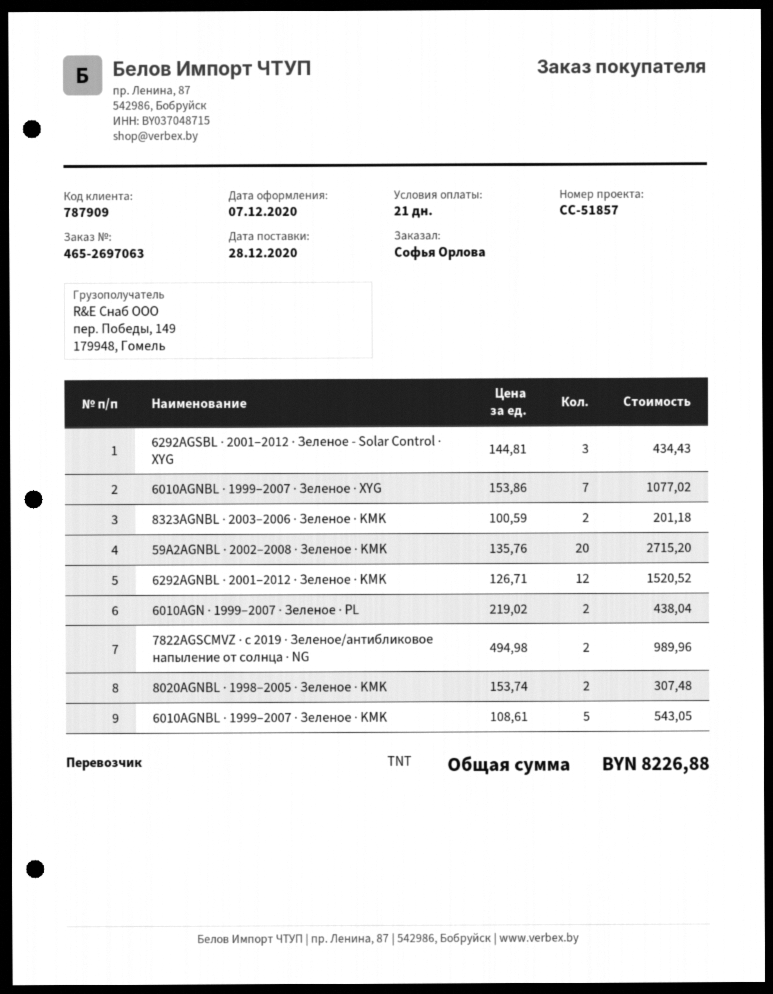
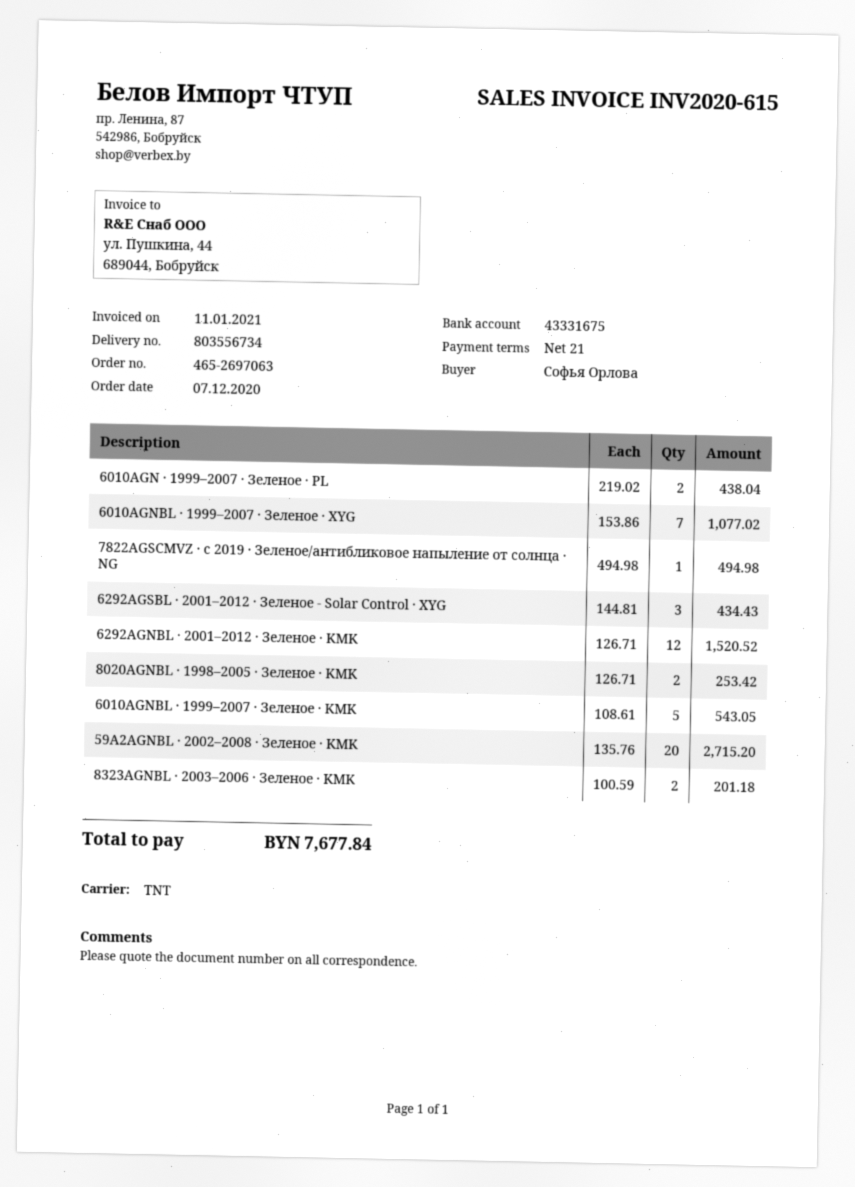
7822AGSCMVZ · с 2019 · Зеленое/антибликовое напыление от солнца · NG: 2 x 494.98 = 989.96 -> 1 x 494.98 = 494.98
8020AGNBL · 1998–2005 · Зеленое · KMK: 2 x 153.74 = 307.48 -> 2 x 126.71 = 253.42
total: 8226.88 -> 7677.84

